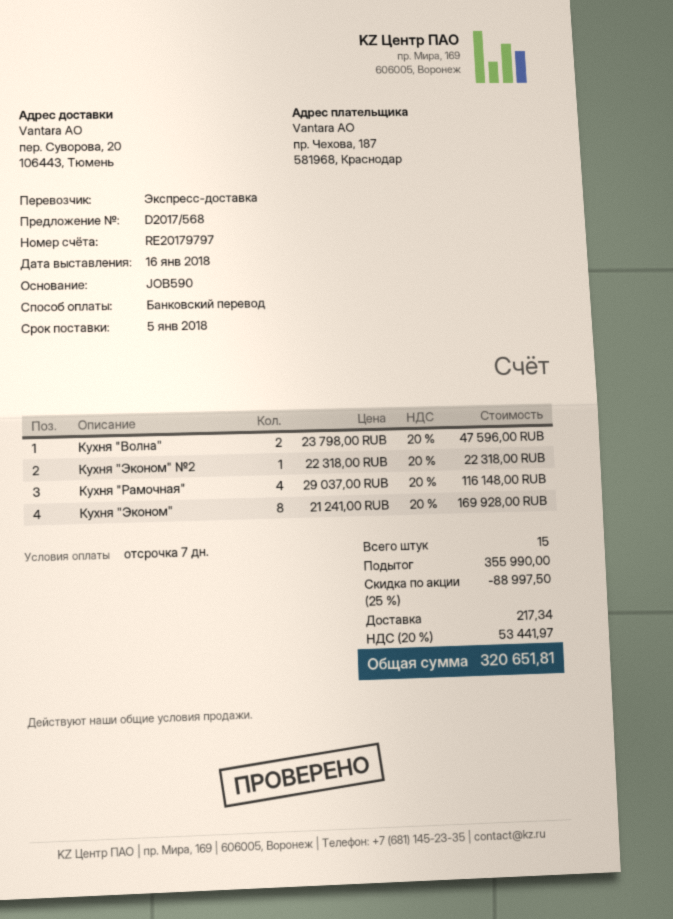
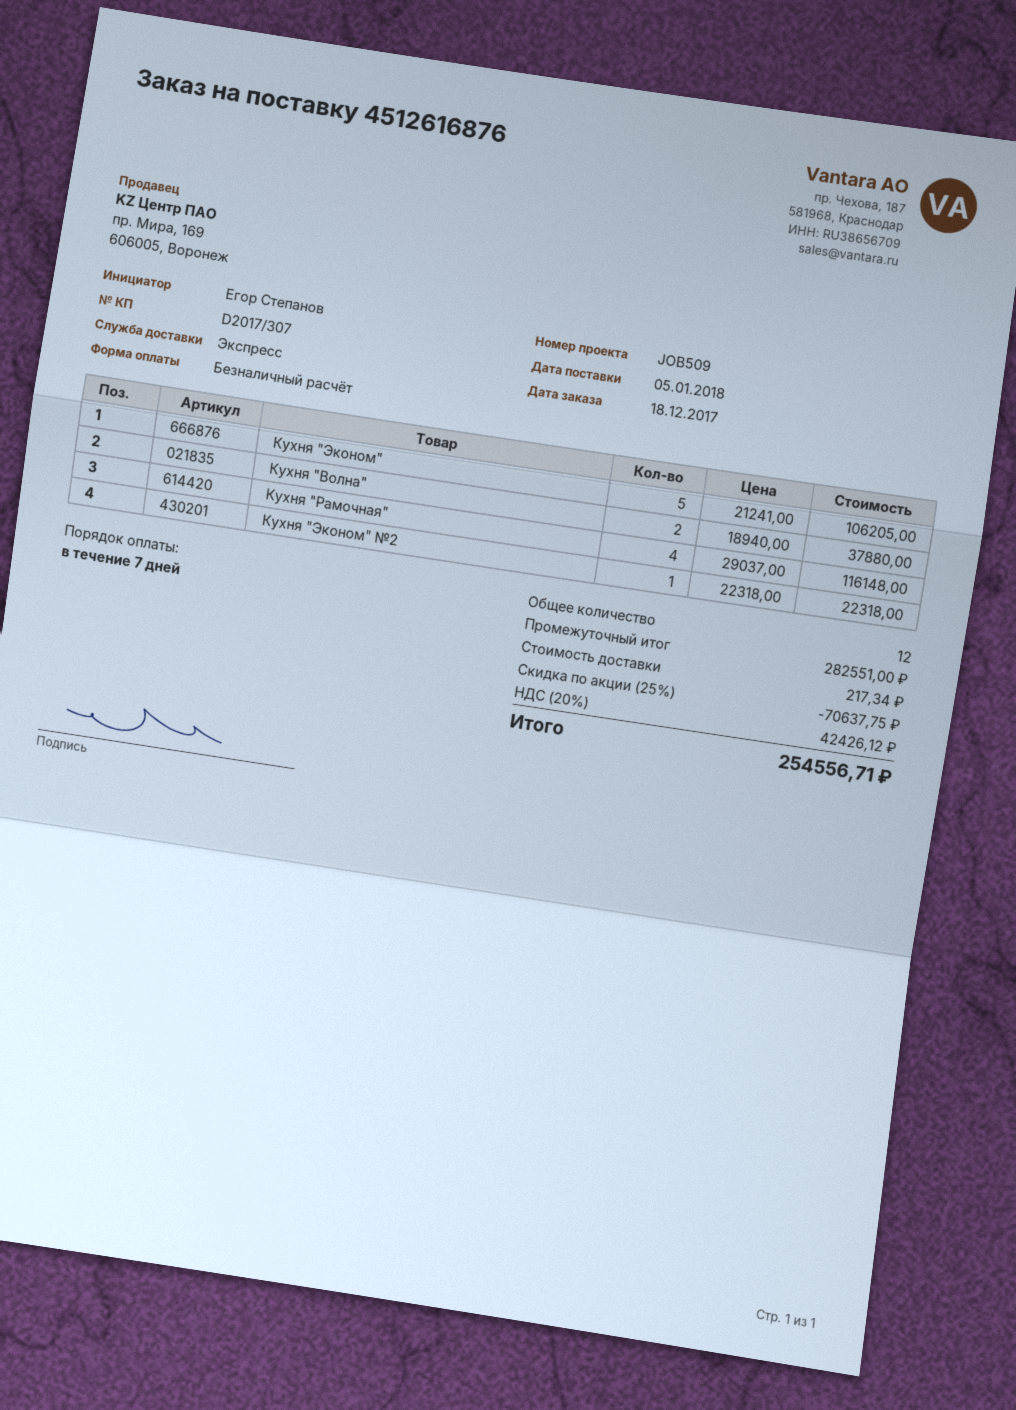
quote number: D2017/568 -> D2017/307
reference: JOB590 -> JOB509
Кухня "Волна": 2 x 23798.00 = 47596.00 -> 2 x 18940.00 = 37880.00
Кухня "Эконом": 8 x 21241.00 = 169928.00 -> 5 x 21241.00 = 106205.00
total quantity: 15 -> 12
subtotal: 355990.00 -> 282551.00
discount: 25% = 88997.50 -> 25% = 70637.75
tax: 20% = 53441.97 -> 20% = 42426.12
total: 320651.81 -> 254556.71

